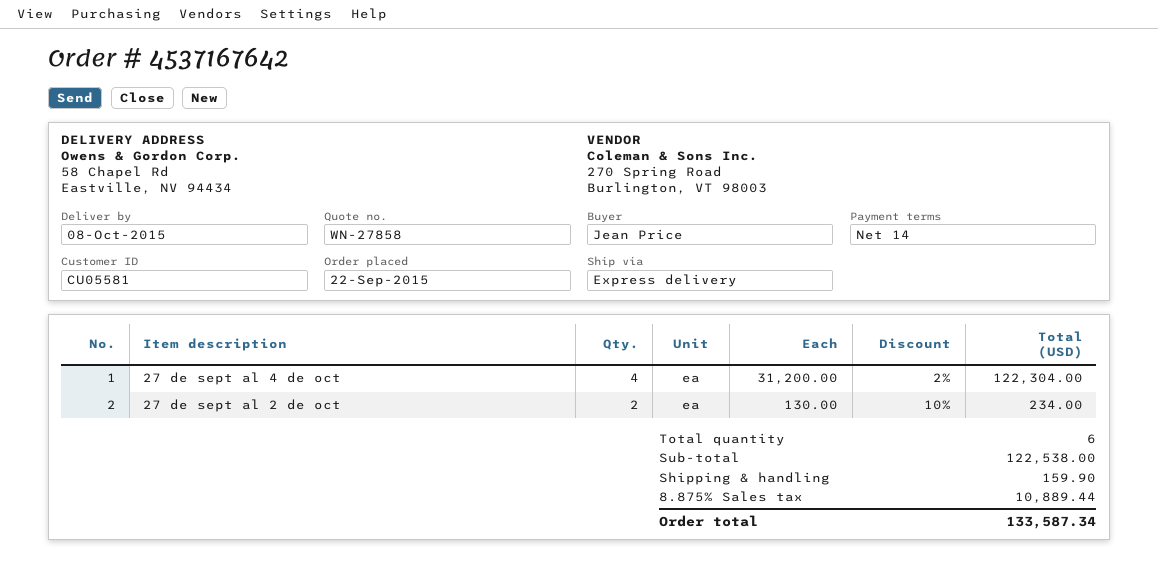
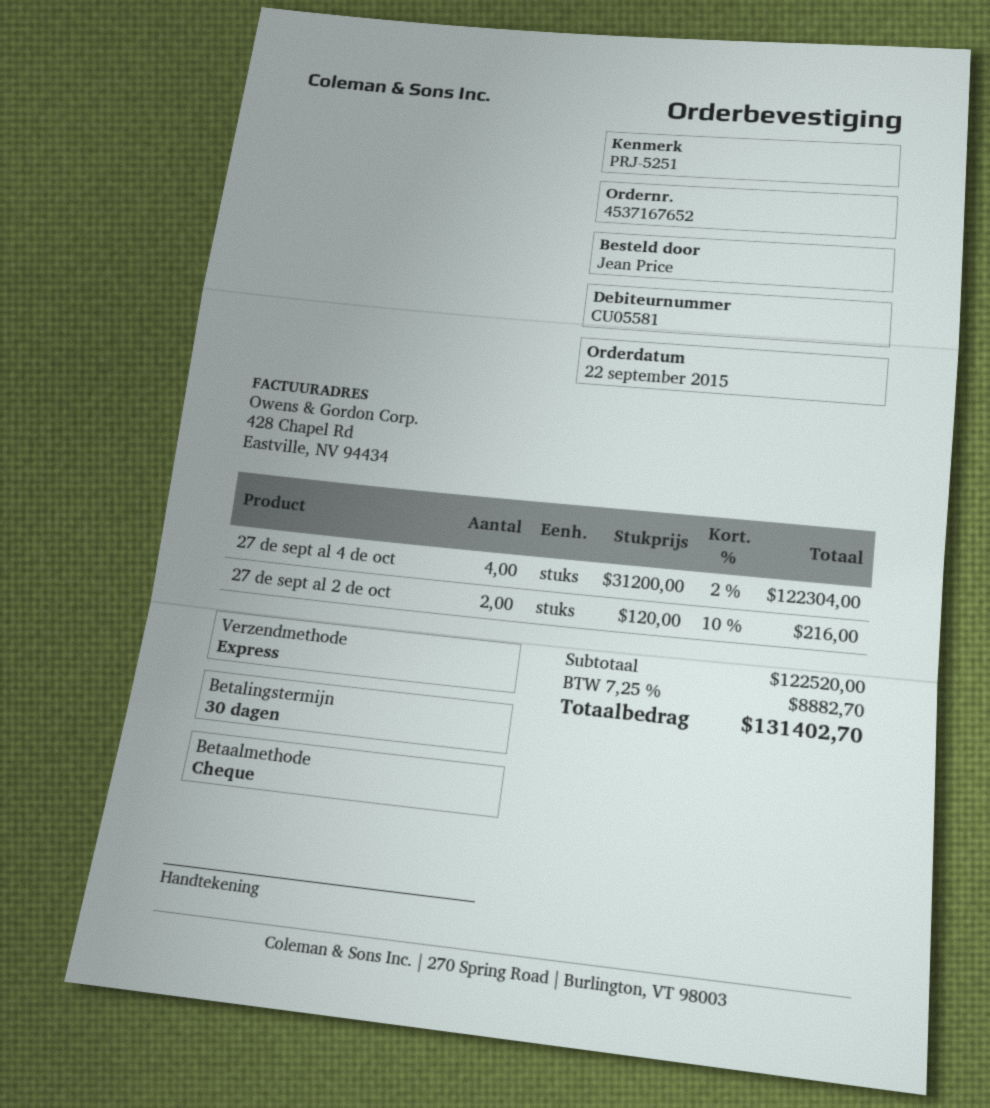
order number: 4537167642 -> 4537167652
payment terms: 14 days -> 30 days
27 de sept al 2 de oct: 2 x 130.00 - 10% = 234.00 -> 2 x 120.00 - 10% = 216.00
subtotal: 122538.00 -> 122520.00
shipping: 159.90 -> none
tax: 8.875% = 10889.44 -> 7.25% = 8882.70
total: 133587.34 -> 131402.70

